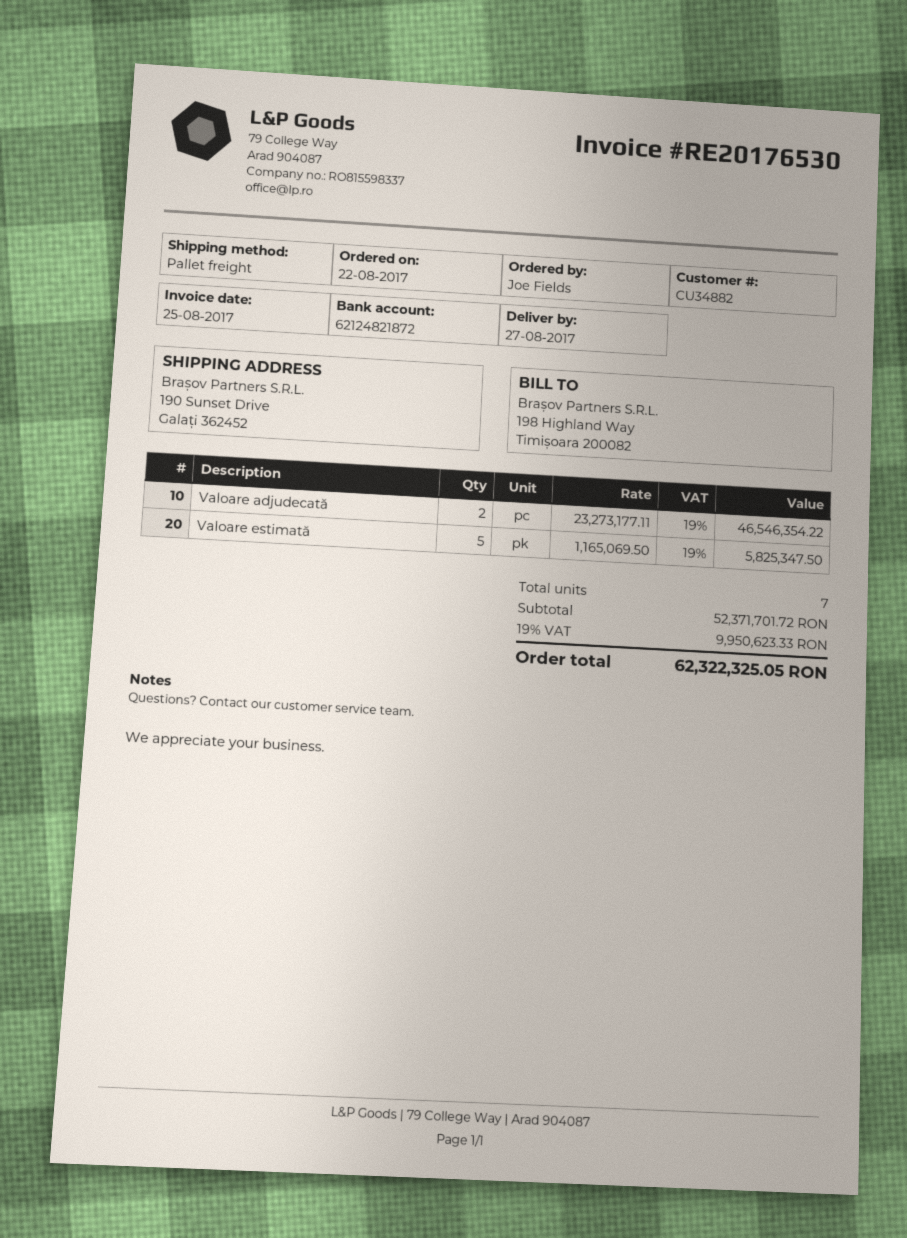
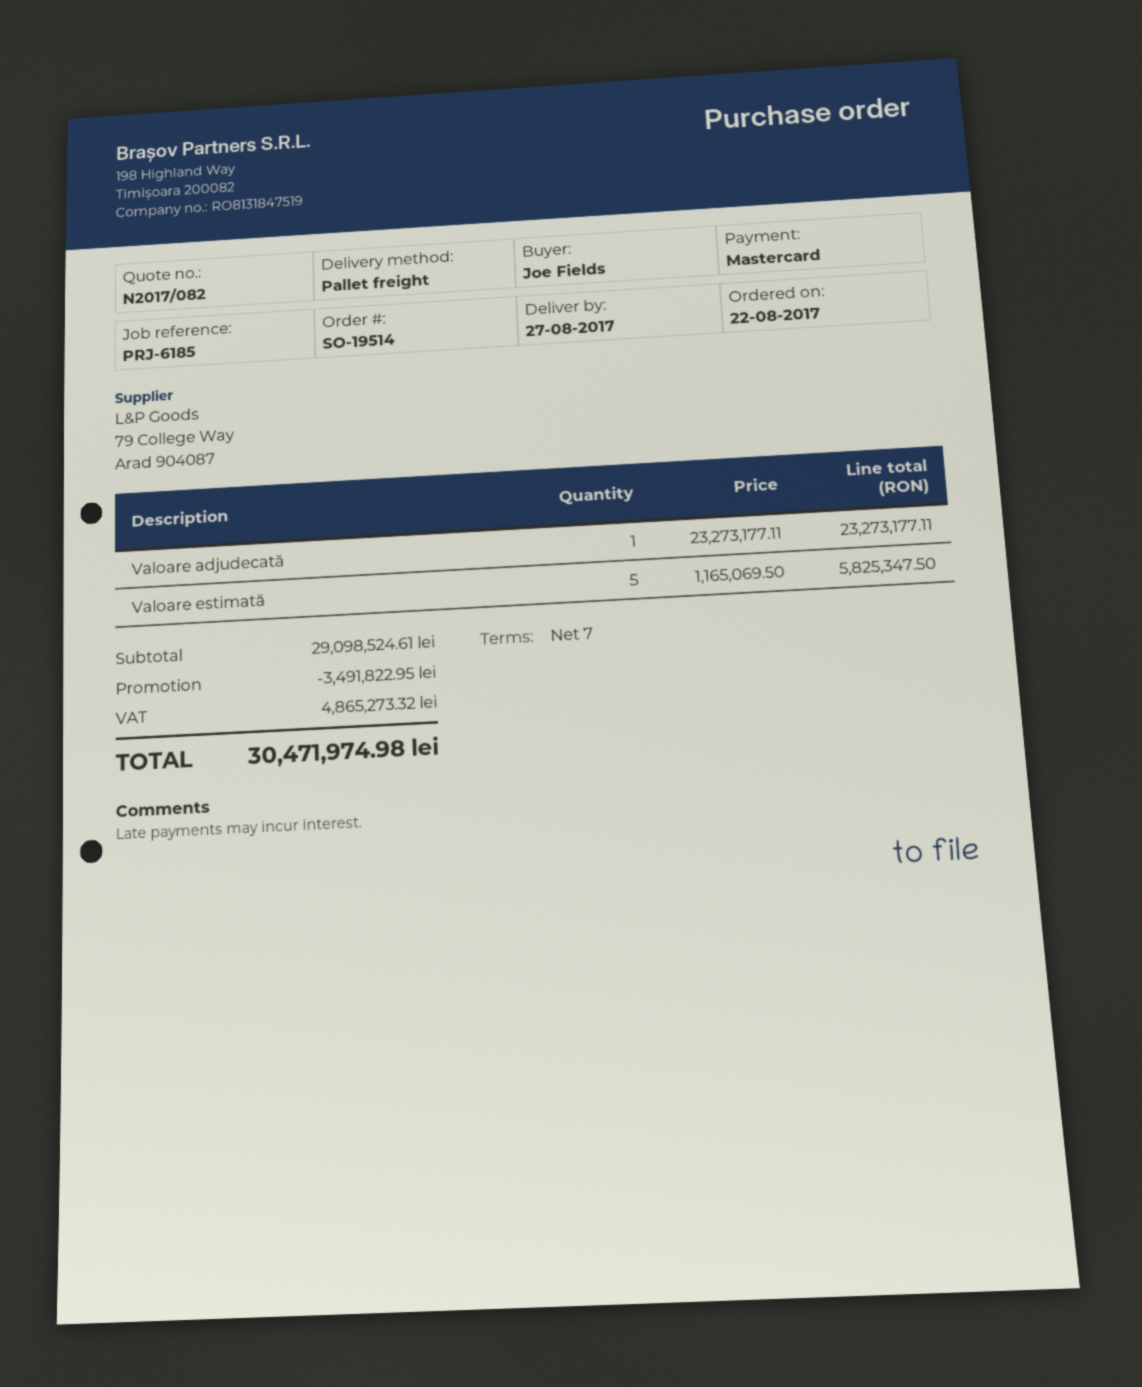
Valoare adjudecată: 2 x 23273177.11 = 46546354.22 -> 1 x 23273177.11 = 23273177.11
subtotal: 52371701.72 -> 29098524.61
discount: none -> 3491822.95
tax: 9950623.33 -> 4865273.32
total: 62322325.05 -> 30471974.98

